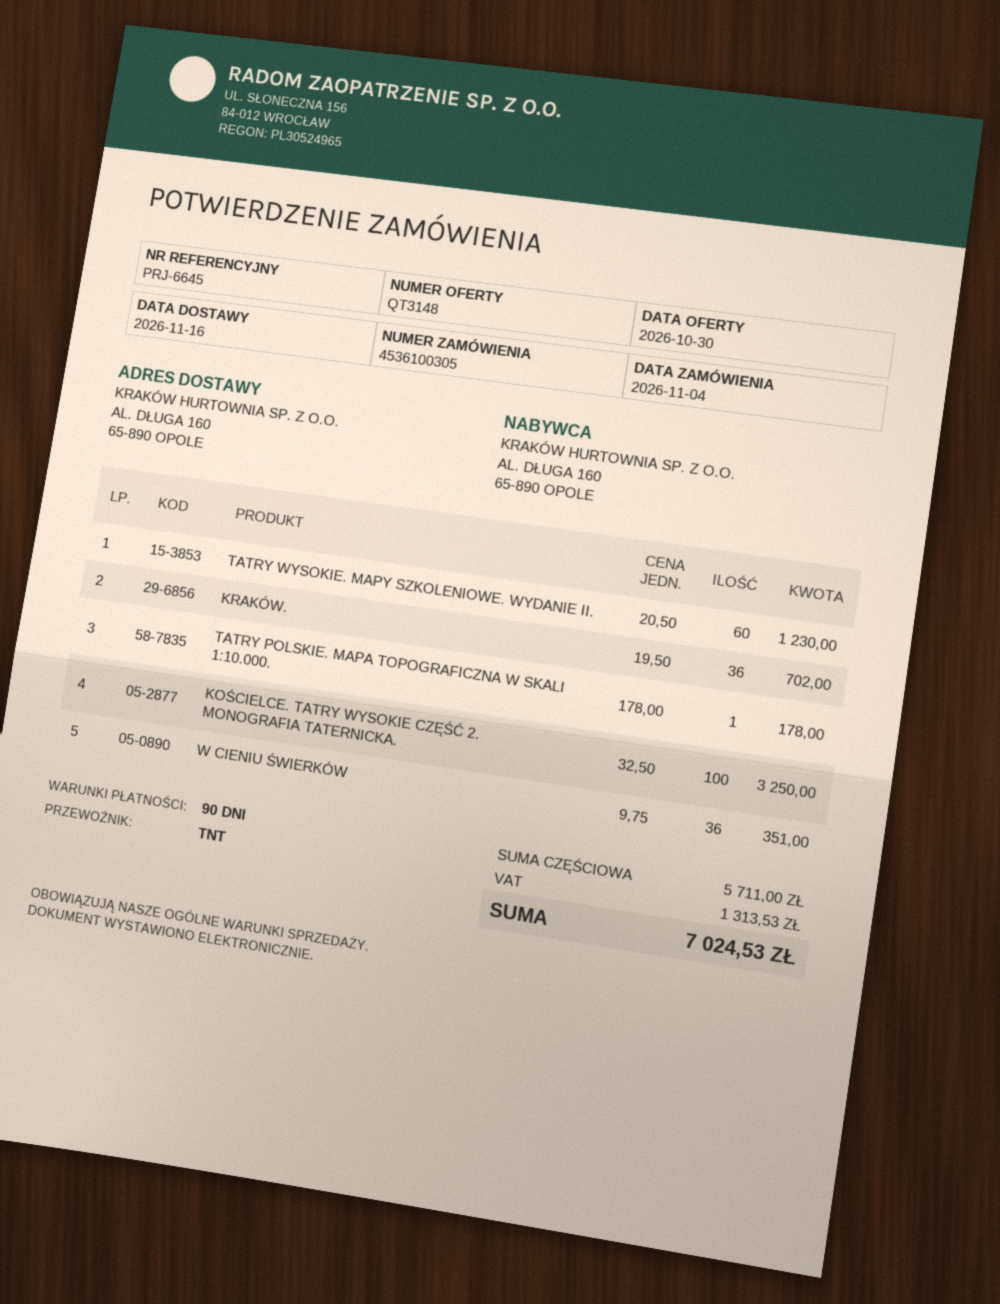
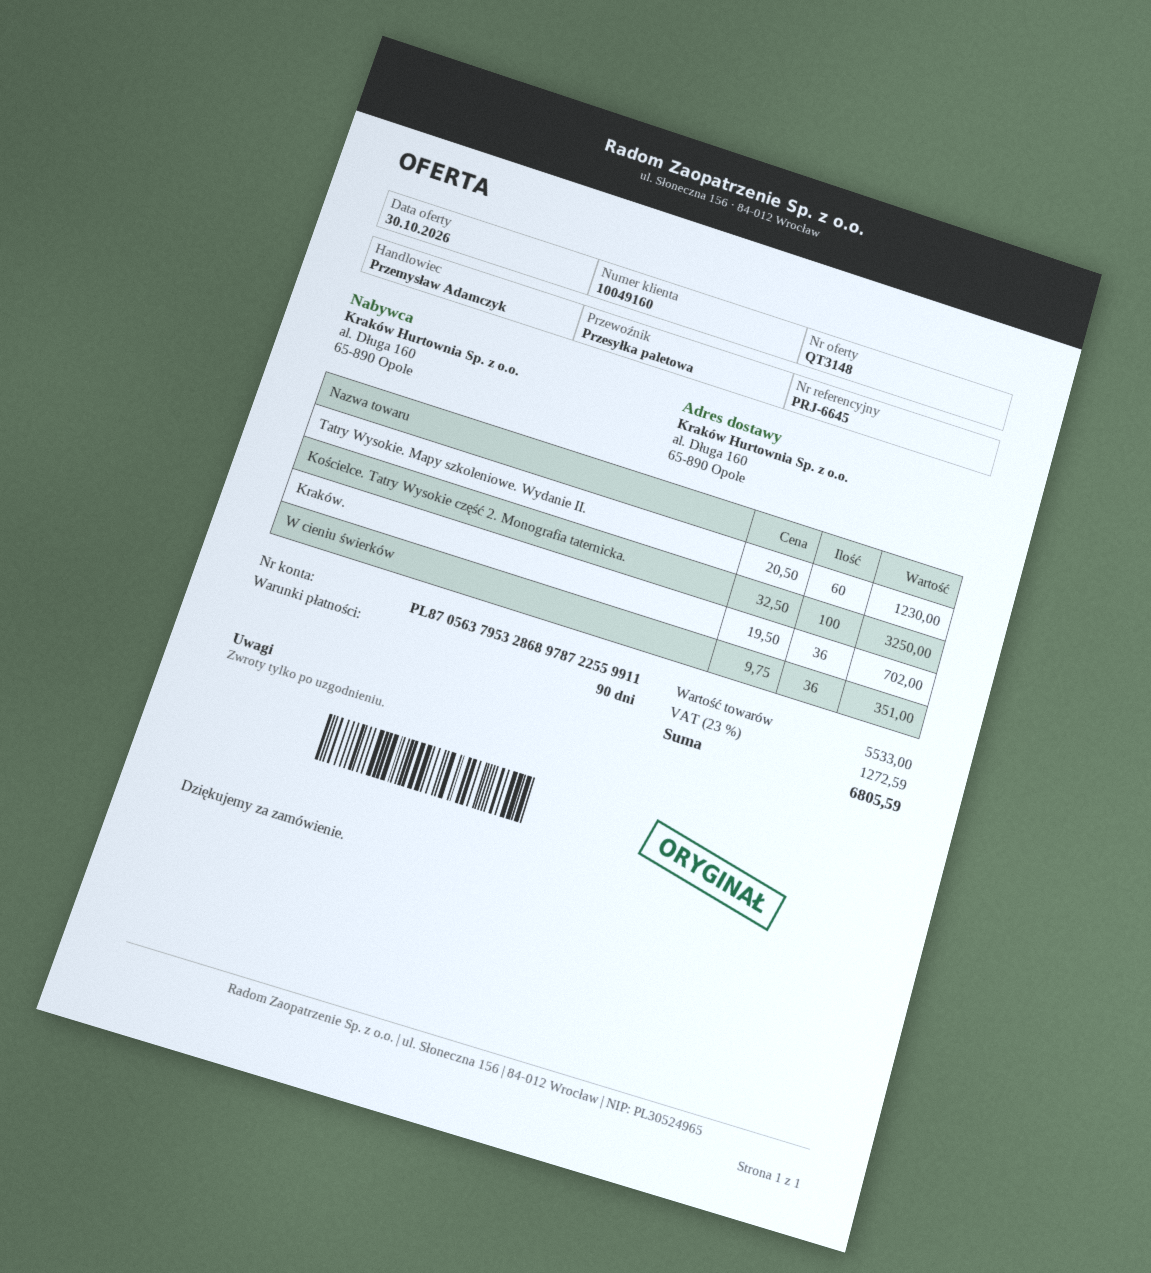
shipping method: TNT -> pallet freight
TATRY POLSKIE. MAPA TOPOGRAFICZNA W SKALI 1:10.000.: 1 x 178.00 = 178.00 -> none
subtotal: 5711.00 -> 5533.00
tax: 1313.53 -> 1272.59
total: 7024.53 -> 6805.59

